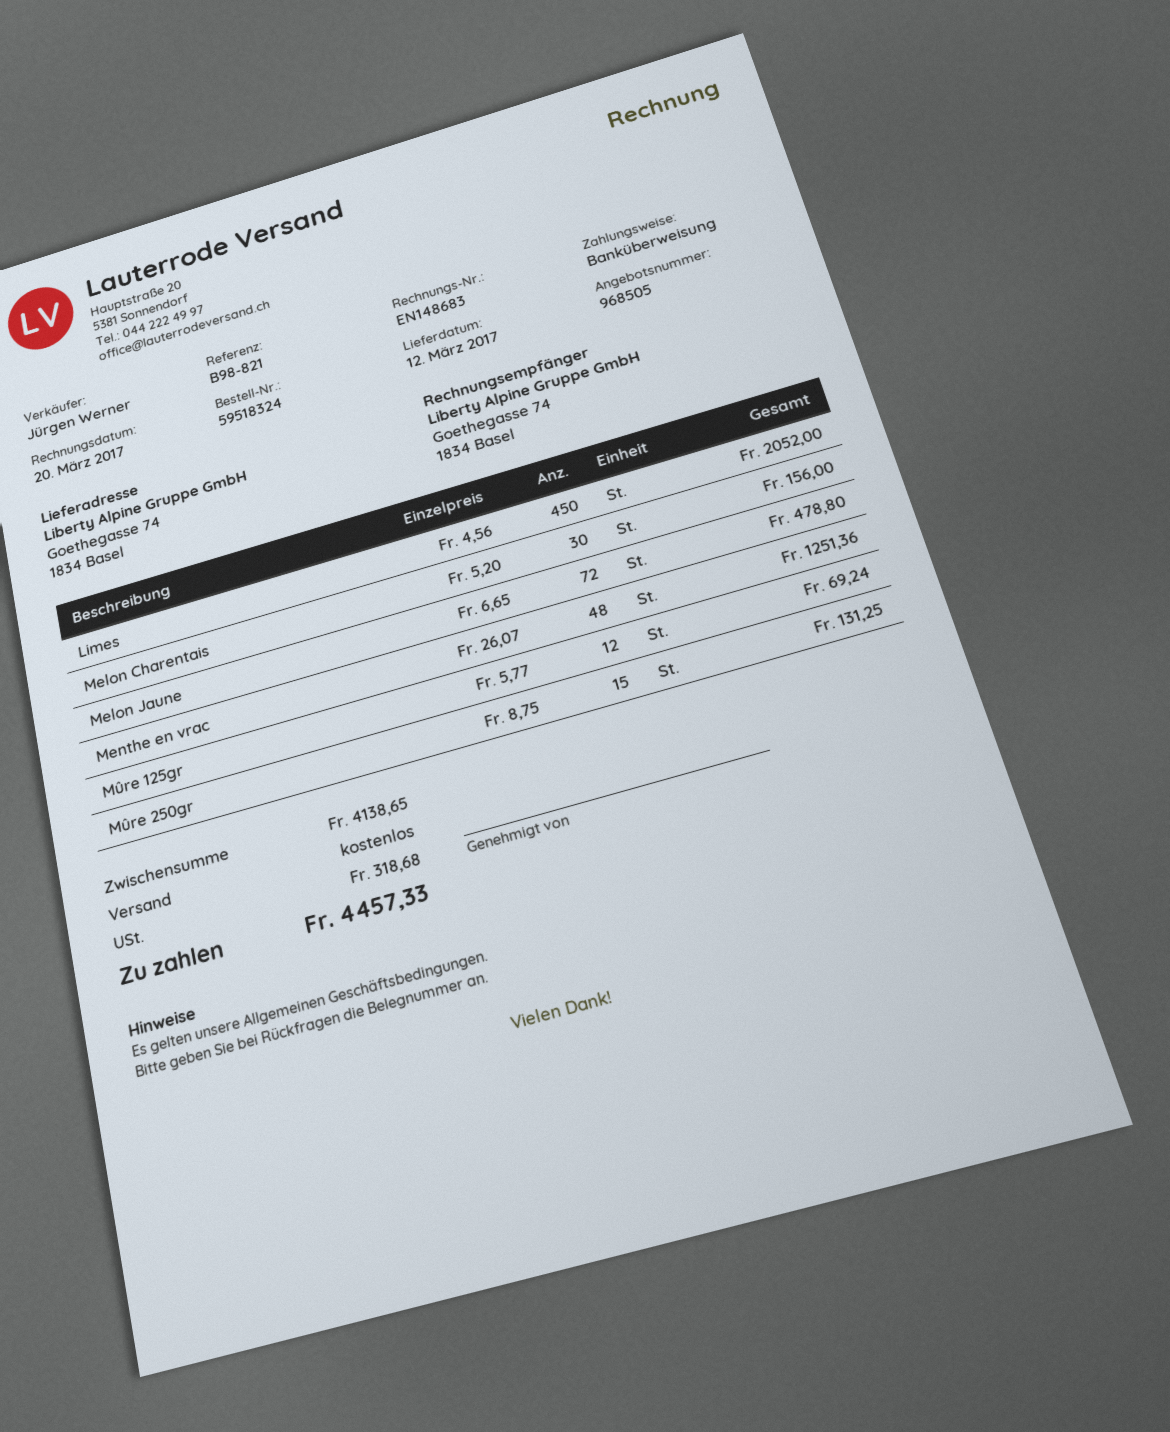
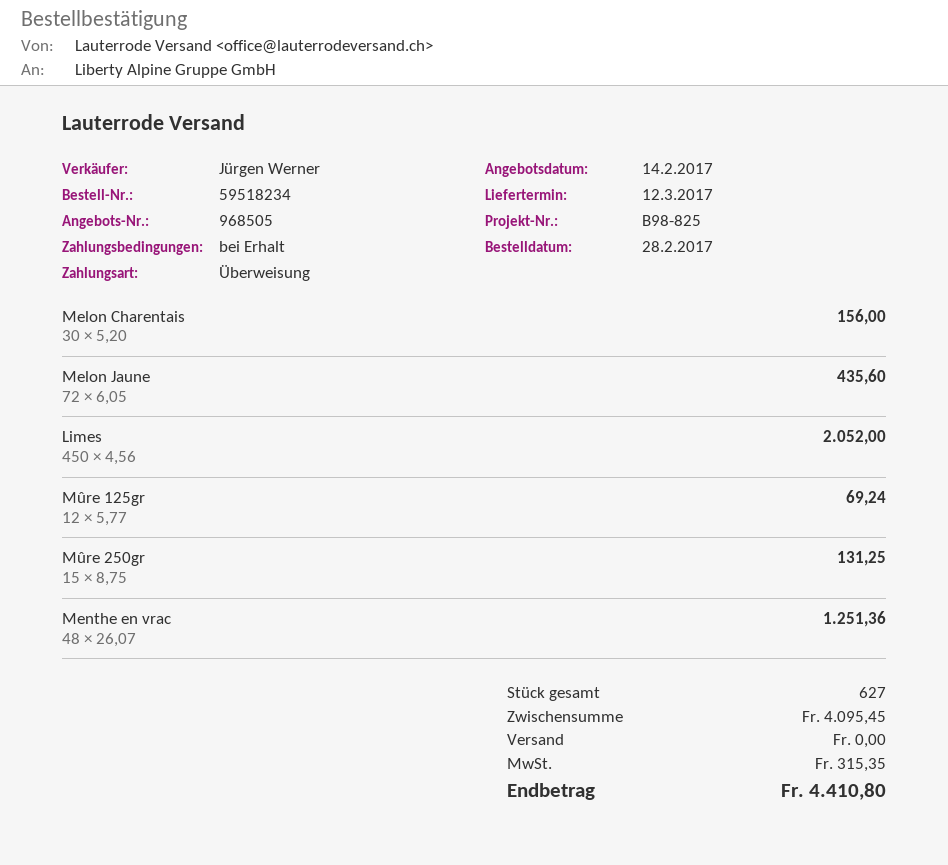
order number: 59518324 -> 59518234
reference: B98-821 -> B98-825
Melon Jaune: 72 x 6.65 = 478.80 -> 72 x 6.05 = 435.60
subtotal: 4138.65 -> 4095.45
tax: 318.68 -> 315.35
total: 4457.33 -> 4410.80

